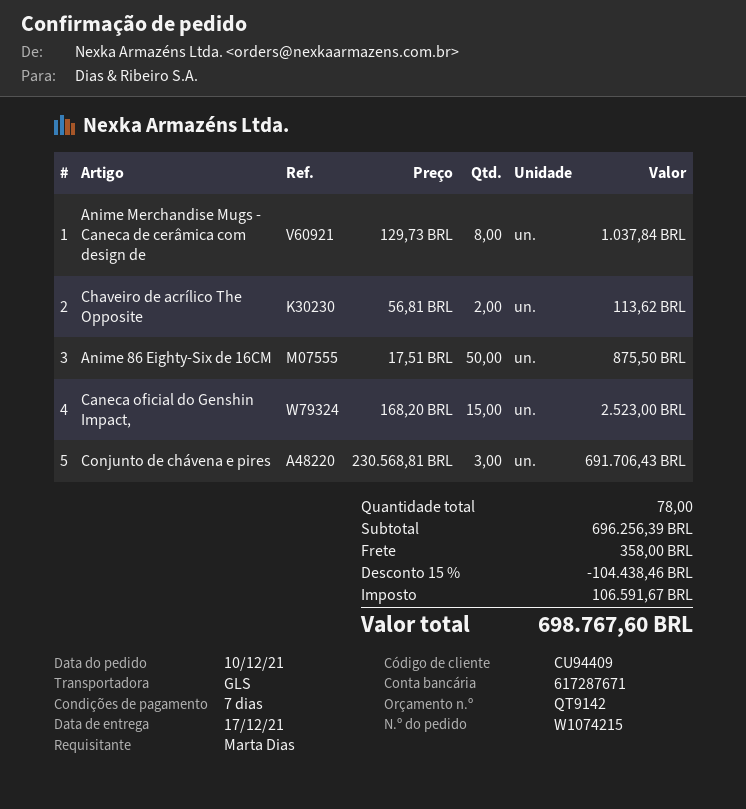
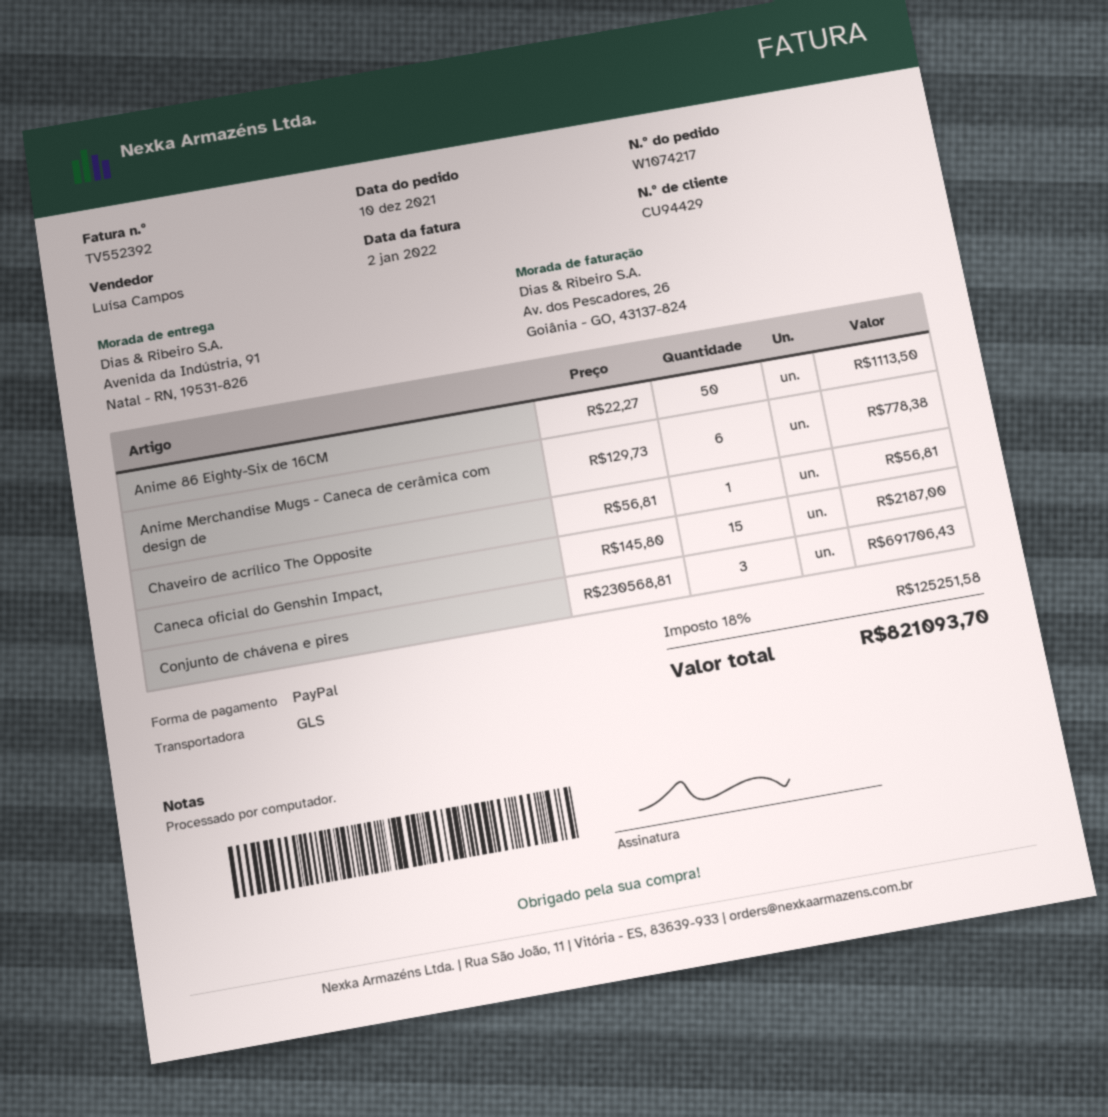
order number: W1074215 -> W1074217
customer number: CU94409 -> CU94429
Anime Merchandise Mugs - Caneca de cerâmica com design de: 8 x 129.73 = 1037.84 -> 6 x 129.73 = 778.38
Chaveiro de acrílico The Opposite: 2 x 56.81 = 113.62 -> 1 x 56.81 = 56.81
Anime 86 Eighty-Six de 16CM: 50 x 17.51 = 875.50 -> 50 x 22.27 = 1113.50
Caneca oficial do Genshin Impact,: 15 x 168.20 = 2523.00 -> 15 x 145.80 = 2187.00
discount: 15% = 104438.46 -> none
shipping: 358.00 -> none
tax: 106591.67 -> 125251.58
total: 698767.60 -> 821093.70

